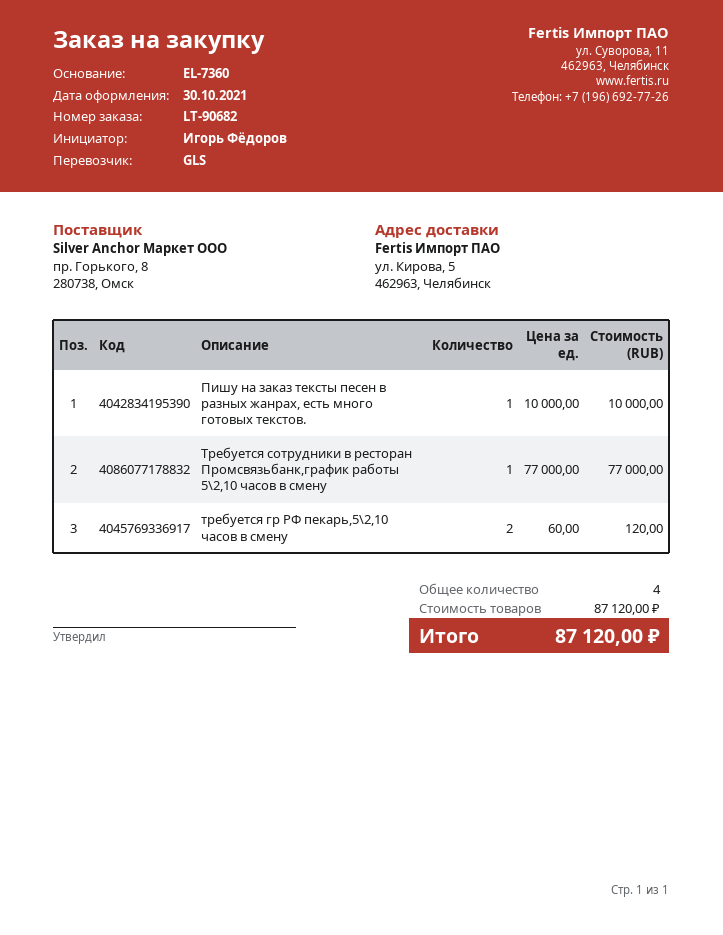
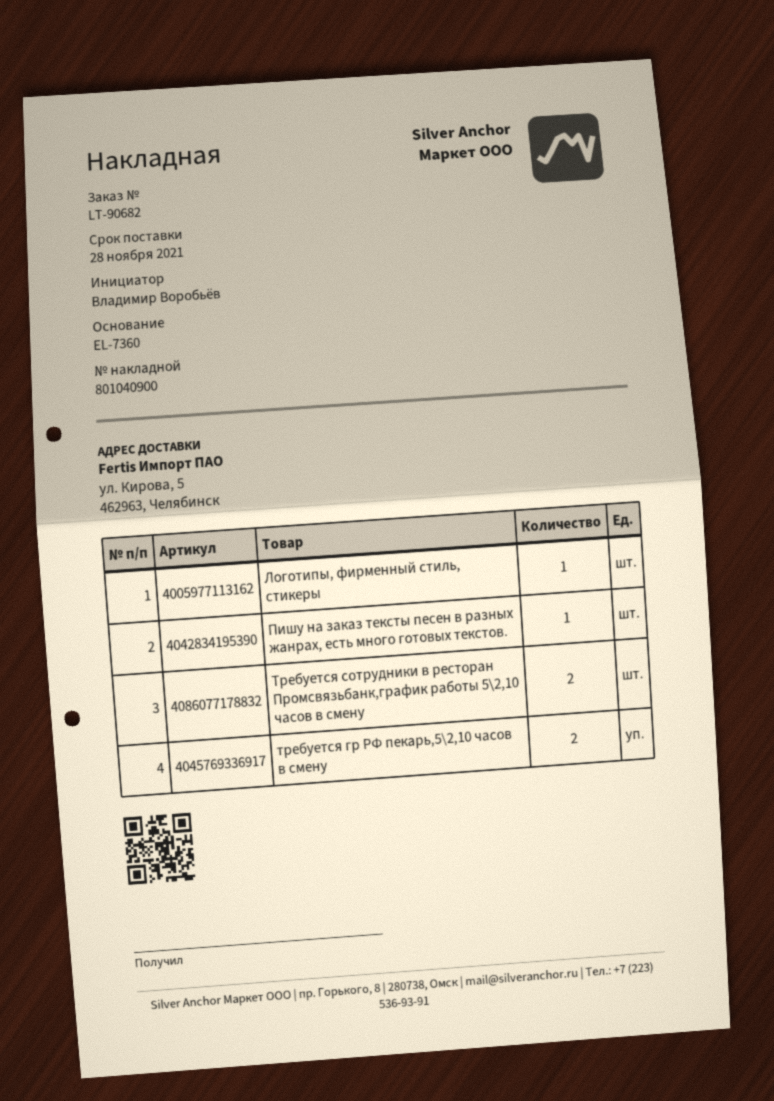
ordered by: Игорь Фёдоров -> Владимир Воробьёв
Требуется сотрудники в ресторан Промсвязьбанк,график работы 5\2,10 часов в смену: 1 -> 2
Логотипы, фирменный стиль, стикеры: none -> 1

